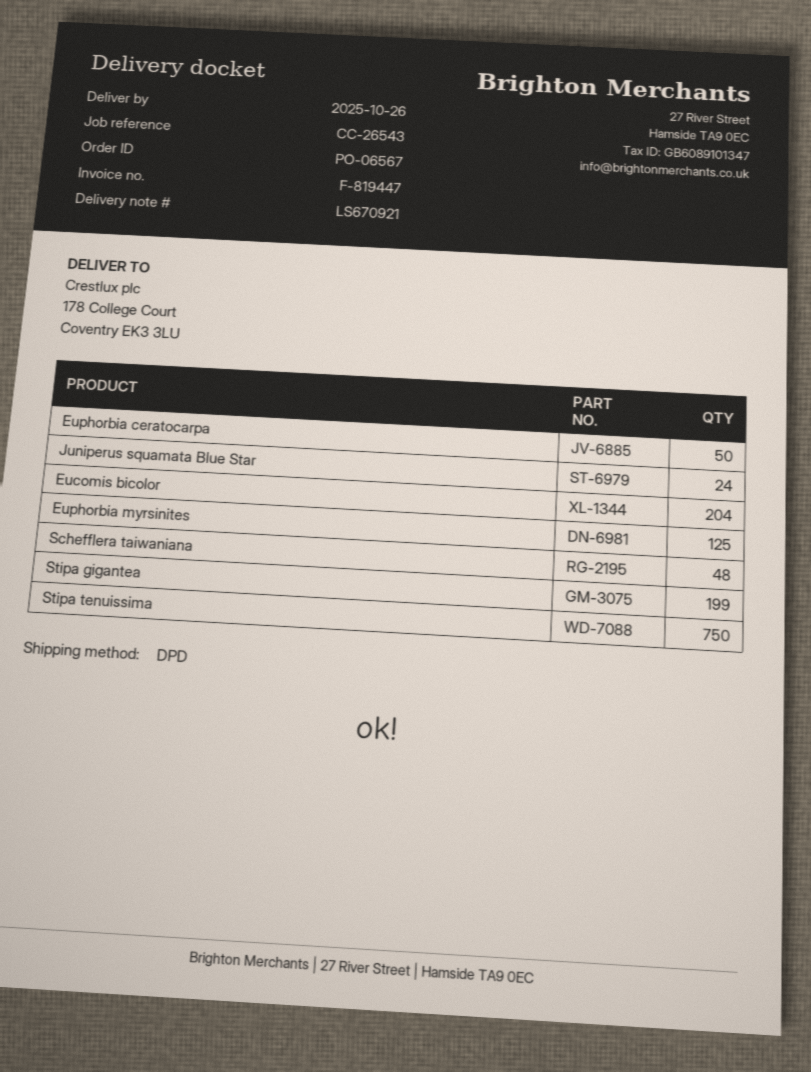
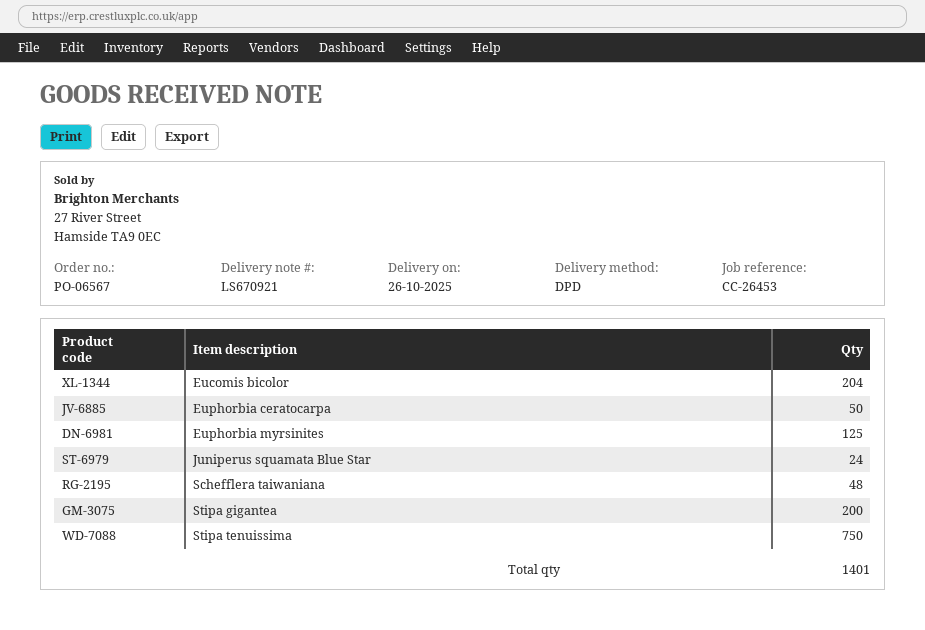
reference: CC-26543 -> CC-26453
Stipa gigantea: 199 -> 200

